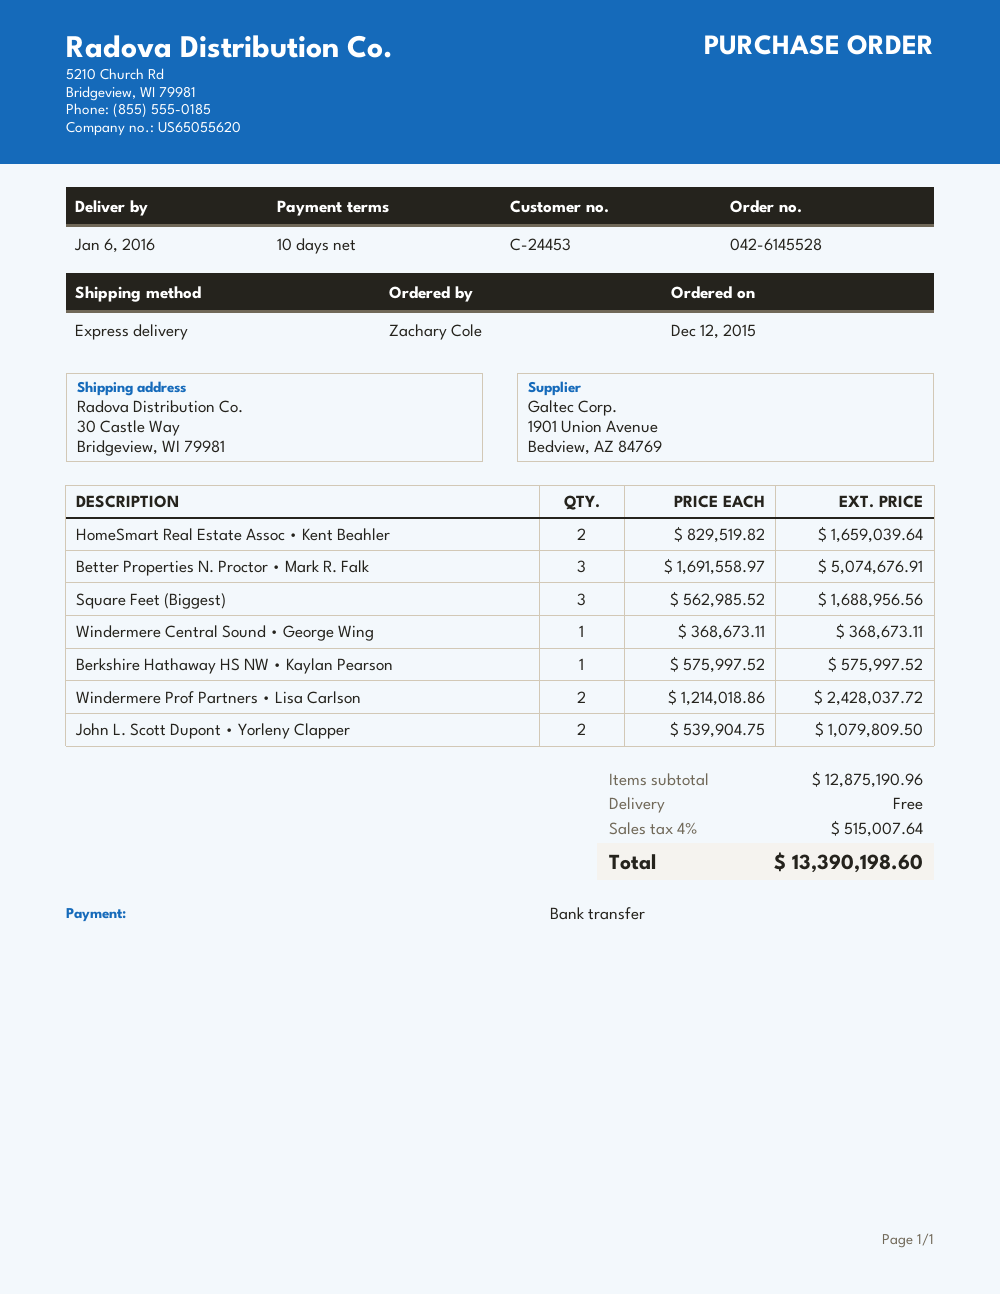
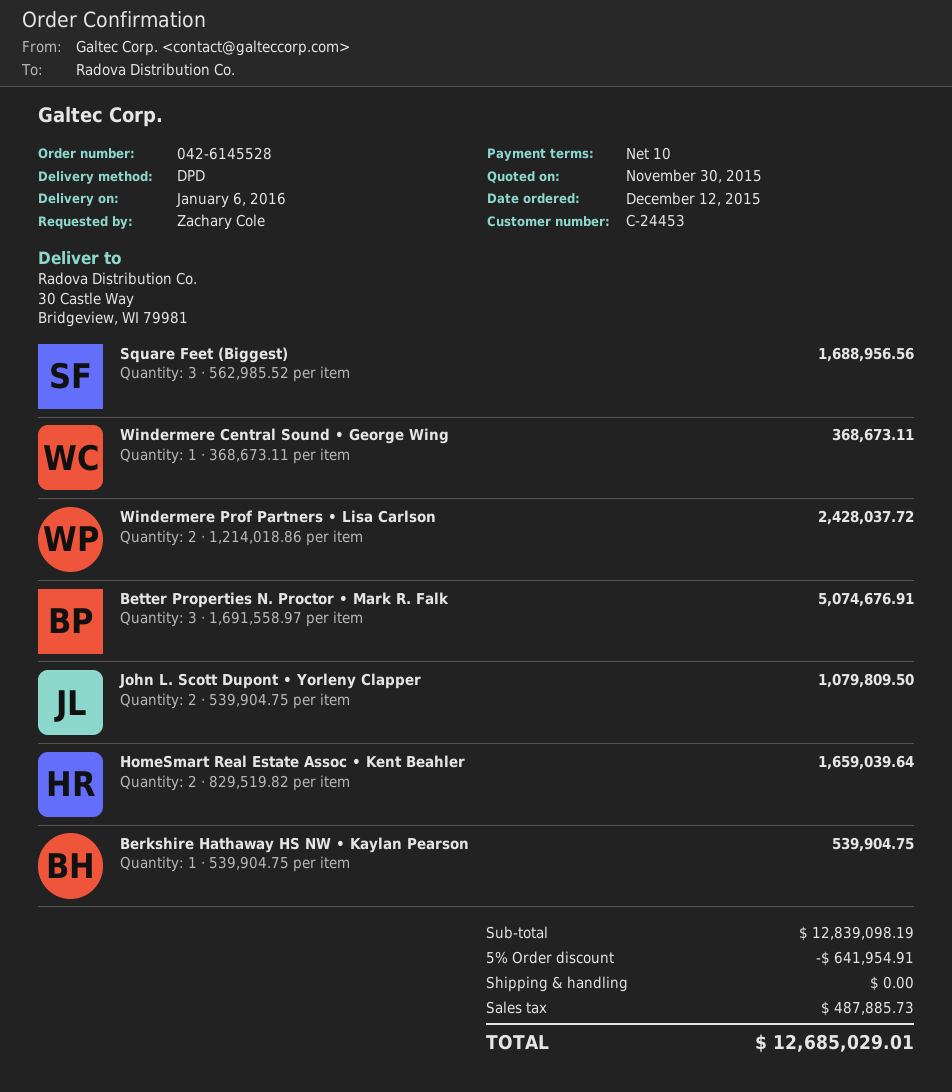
shipping method: express -> DPD
Berkshire Hathaway HS NW • Kaylan Pearson: 1 x 575997.52 = 575997.52 -> 1 x 539904.75 = 539904.75
subtotal: 12875190.96 -> 12839098.19
discount: none -> 5% = 641954.91
tax: 515007.64 -> 487885.73
total: 13390198.60 -> 12685029.01

